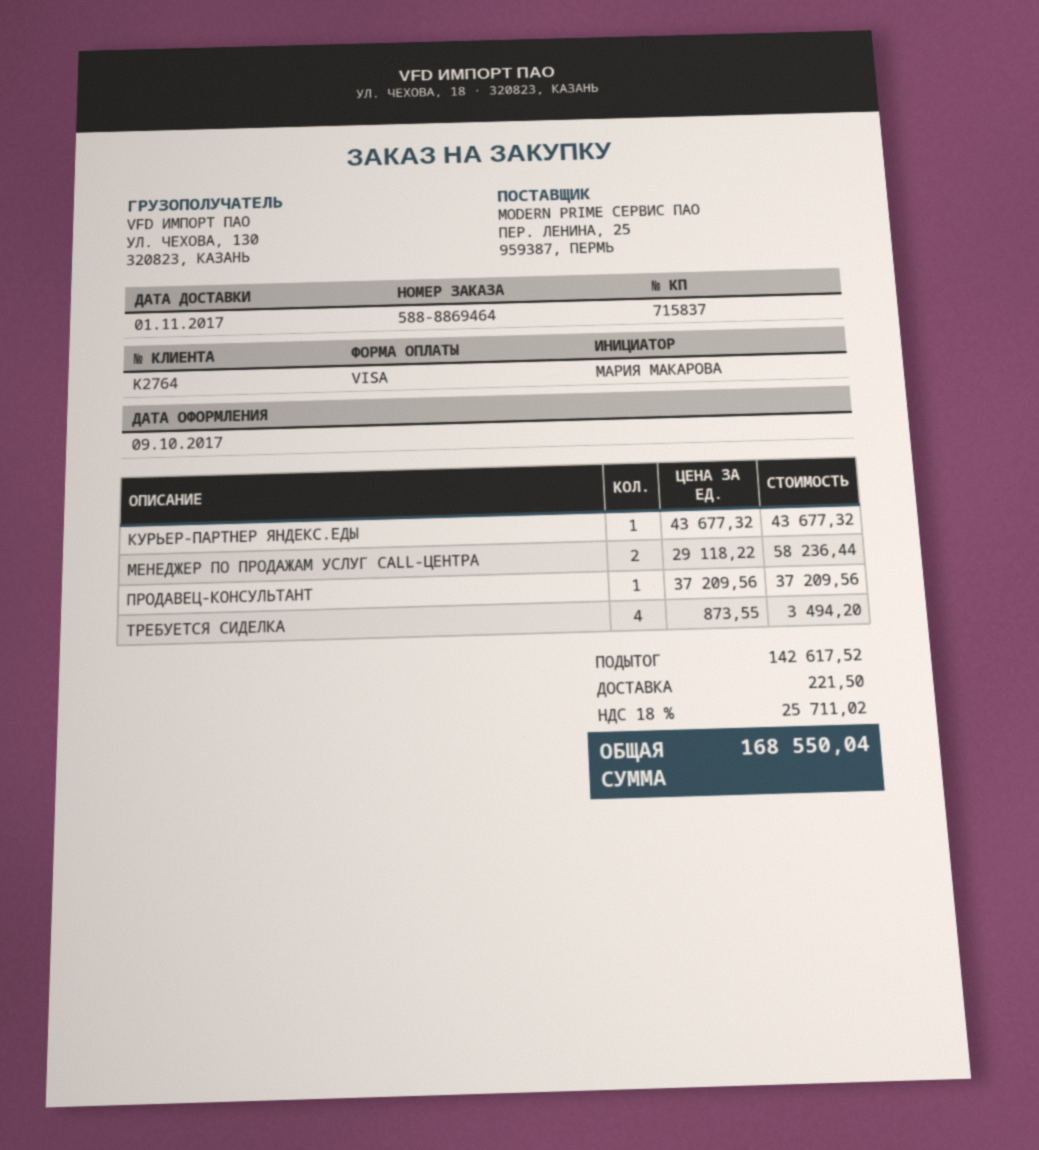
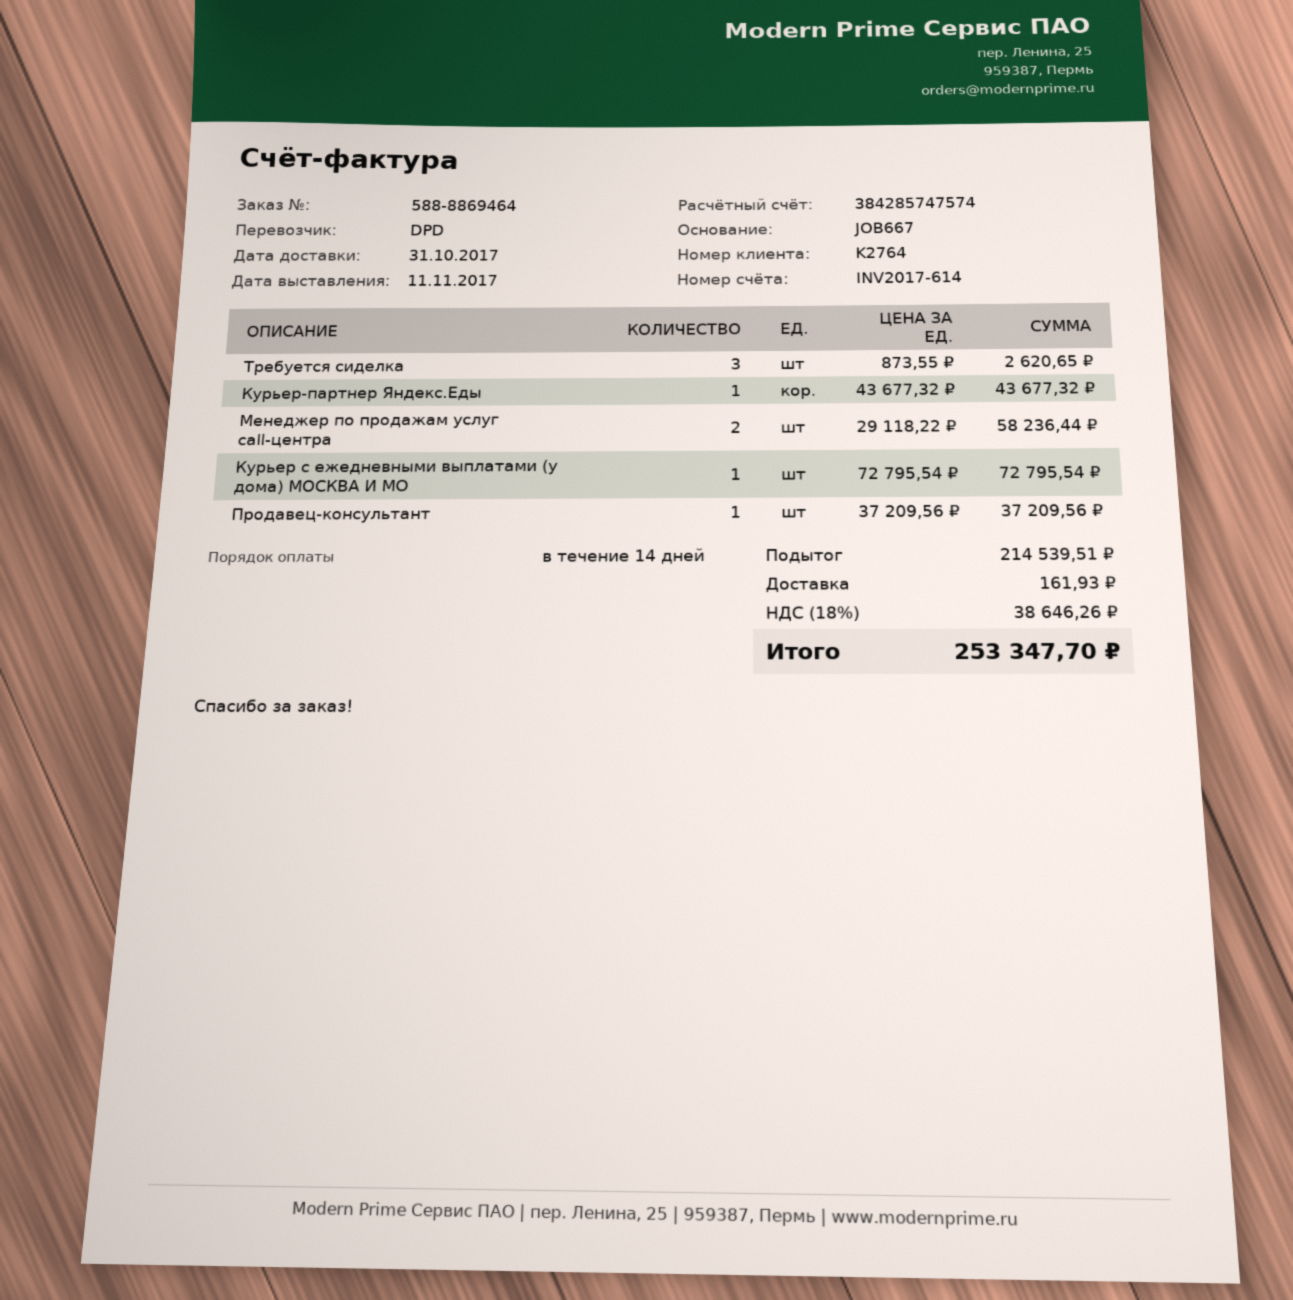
delivery date: 2017-11-01 -> 2017-10-31
ТРЕБУЕТСЯ СИДЕЛКА: 4 x 873.55 = 3494.20 -> 3 x 873.55 = 2620.65
Курьер с ежедневными выплатами (у дома) МОСКВА И МО: none -> 1 x 72795.54 = 72795.54
subtotal: 142617.52 -> 214539.51
shipping: 221.50 -> 161.93
tax: 18% = 25711.02 -> 18% = 38646.26
total: 168550.04 -> 253347.70

